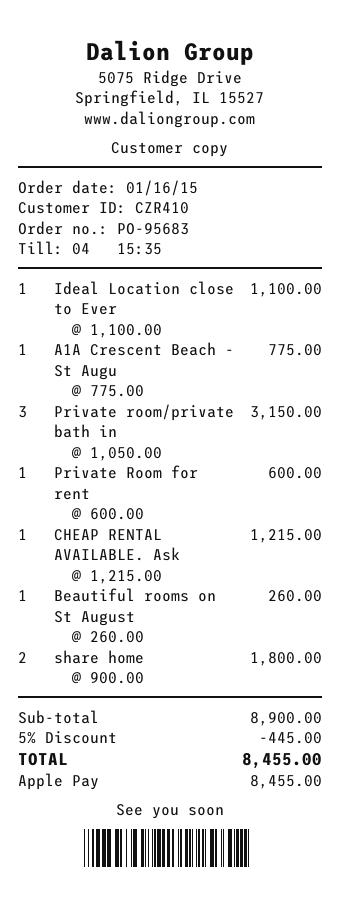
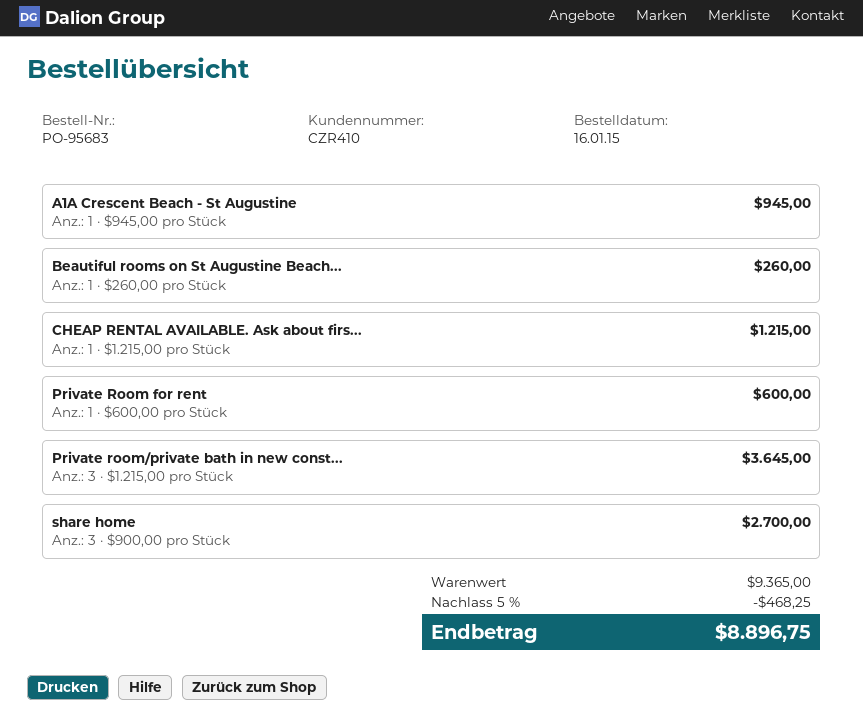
Ideal Location close to Ever: 1 x 1100.00 = 1100.00 -> none
A1A Crescent Beach - St Augu: 1 x 775.00 = 775.00 -> 1 x 945.00 = 945.00
Private room/private bath in: 3 x 1050.00 = 3150.00 -> 3 x 1215.00 = 3645.00
share home: 2 x 900.00 = 1800.00 -> 3 x 900.00 = 2700.00
subtotal: 8900.00 -> 9365.00
discount: 5% = 445.00 -> 5% = 468.25
total: 8455.00 -> 8896.75

